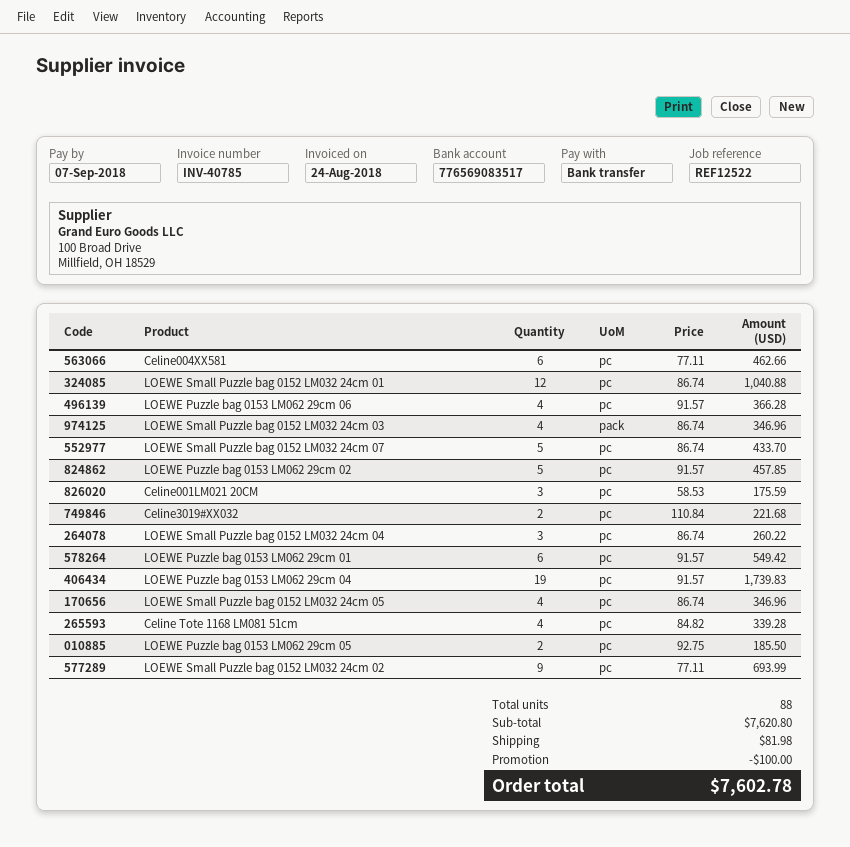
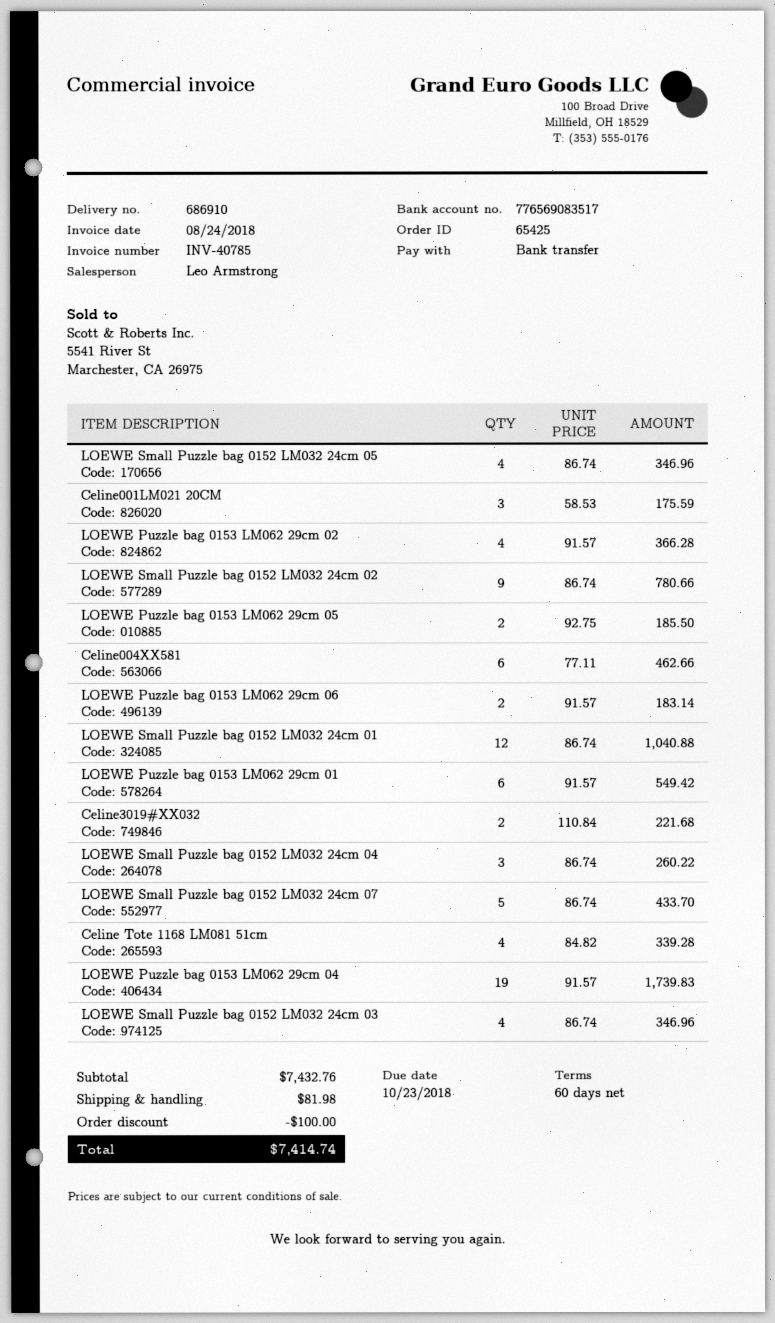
due date: 2018-09-07 -> 2018-10-23
LOEWE Puzzle bag 0153 LM062 29cm 06: 4 x 91.57 = 366.28 -> 2 x 91.57 = 183.14
LOEWE Puzzle bag 0153 LM062 29cm 02: 5 x 91.57 = 457.85 -> 4 x 91.57 = 366.28
LOEWE Small Puzzle bag 0152 LM032 24cm 02: 9 x 77.11 = 693.99 -> 9 x 86.74 = 780.66
subtotal: 7620.80 -> 7432.76
total: 7602.78 -> 7414.74

